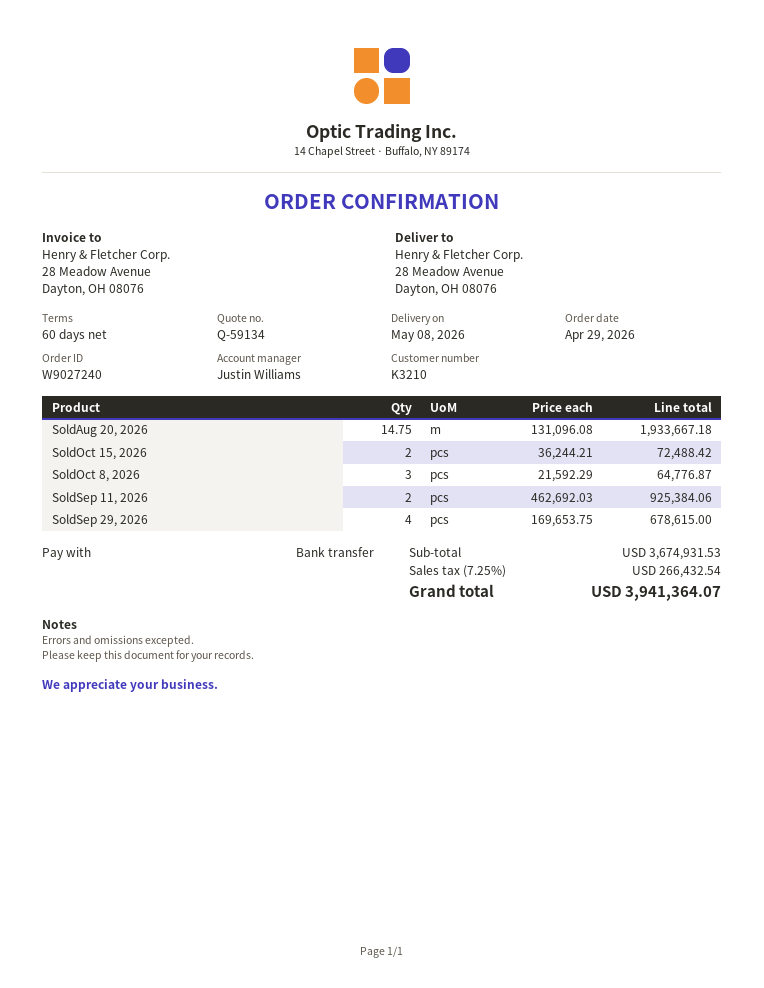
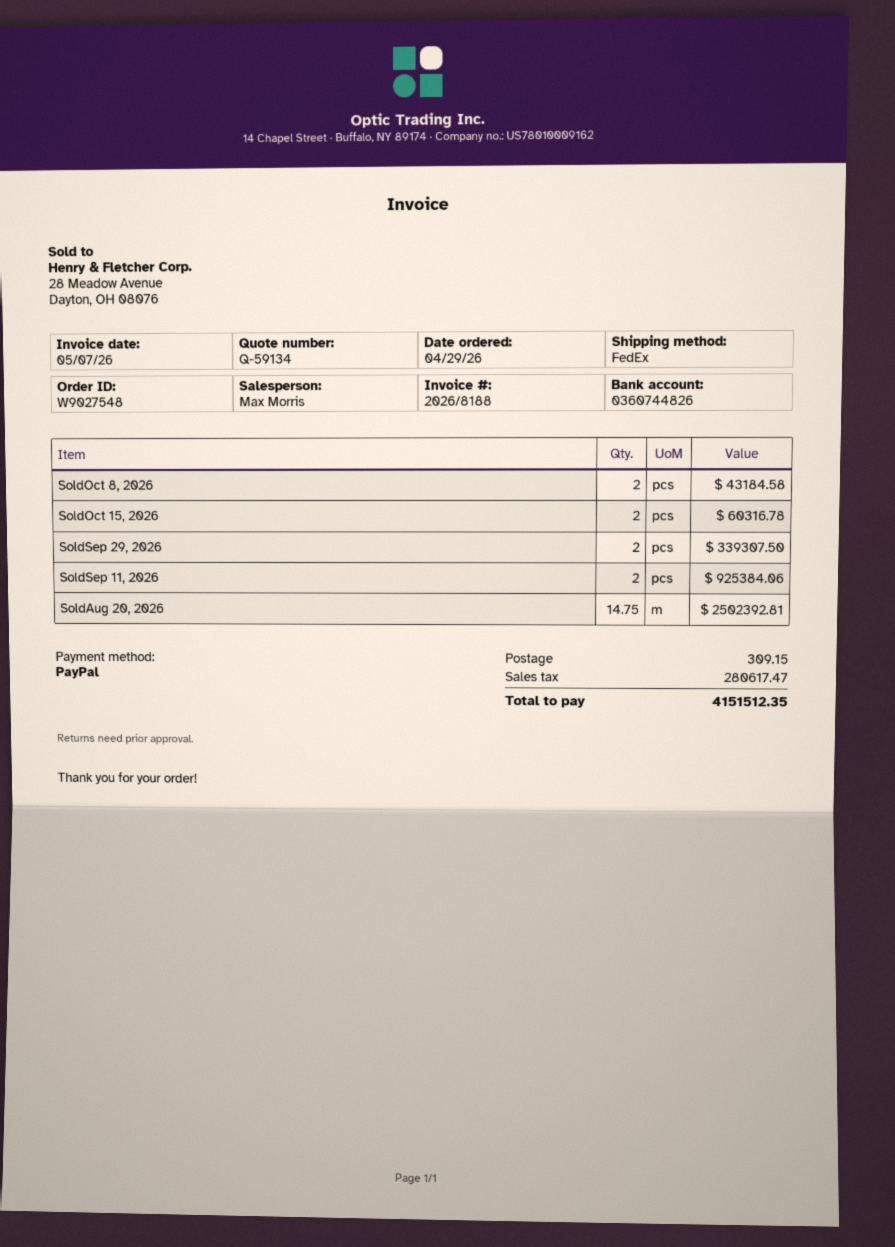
order number: W9027240 -> W9027548
sales rep: Justin Williams -> Max Morris
payment method: bank transfer -> PayPal
SoldAug 20, 2026: 14.75 for 1933667.18 -> 14.75 for 2502392.81
SoldOct 15, 2026: 2 for 72488.42 -> 2 for 60316.78
SoldOct 8, 2026: 3 for 64776.87 -> 2 for 43184.58
SoldSep 29, 2026: 4 for 678615.00 -> 2 for 339307.50
shipping: none -> 309.15
tax: 266432.54 -> 280617.47
total: 3941364.07 -> 4151512.35

